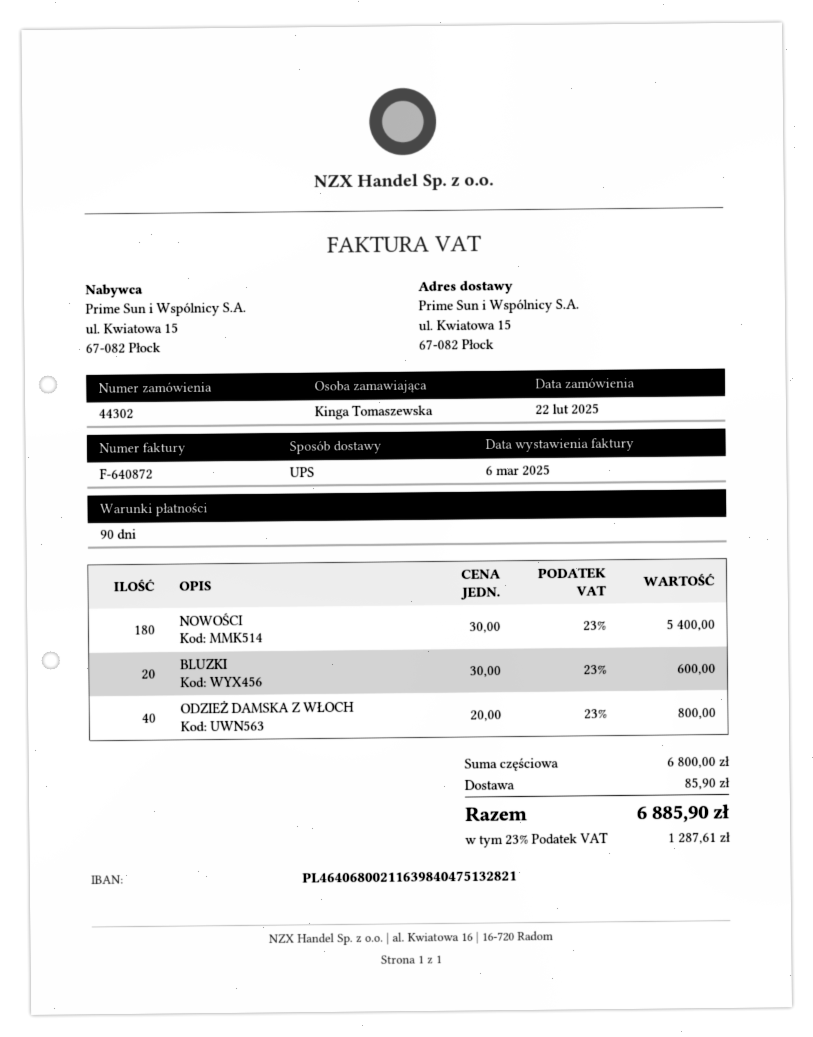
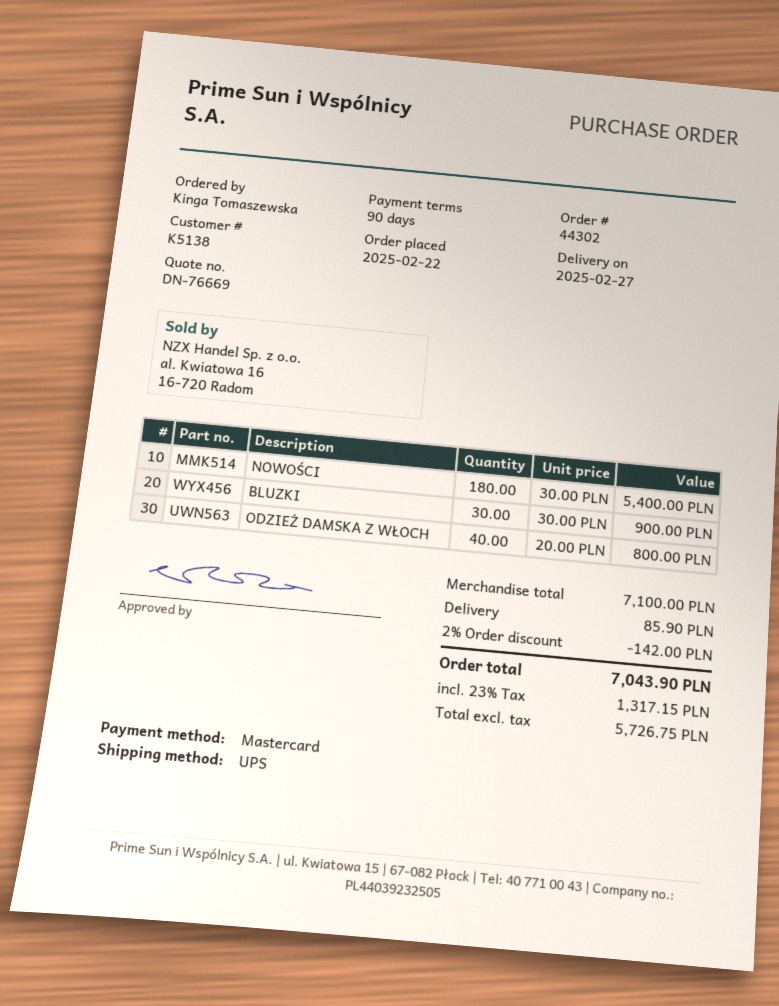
BLUZKI: 20 x 30.00 = 600.00 -> 30 x 30.00 = 900.00
subtotal: 6800.00 -> 7100.00
discount: none -> 2% = 142.00
tax: 23% = 1287.61 -> 23% = 1317.15
total: 6885.90 -> 7043.90

